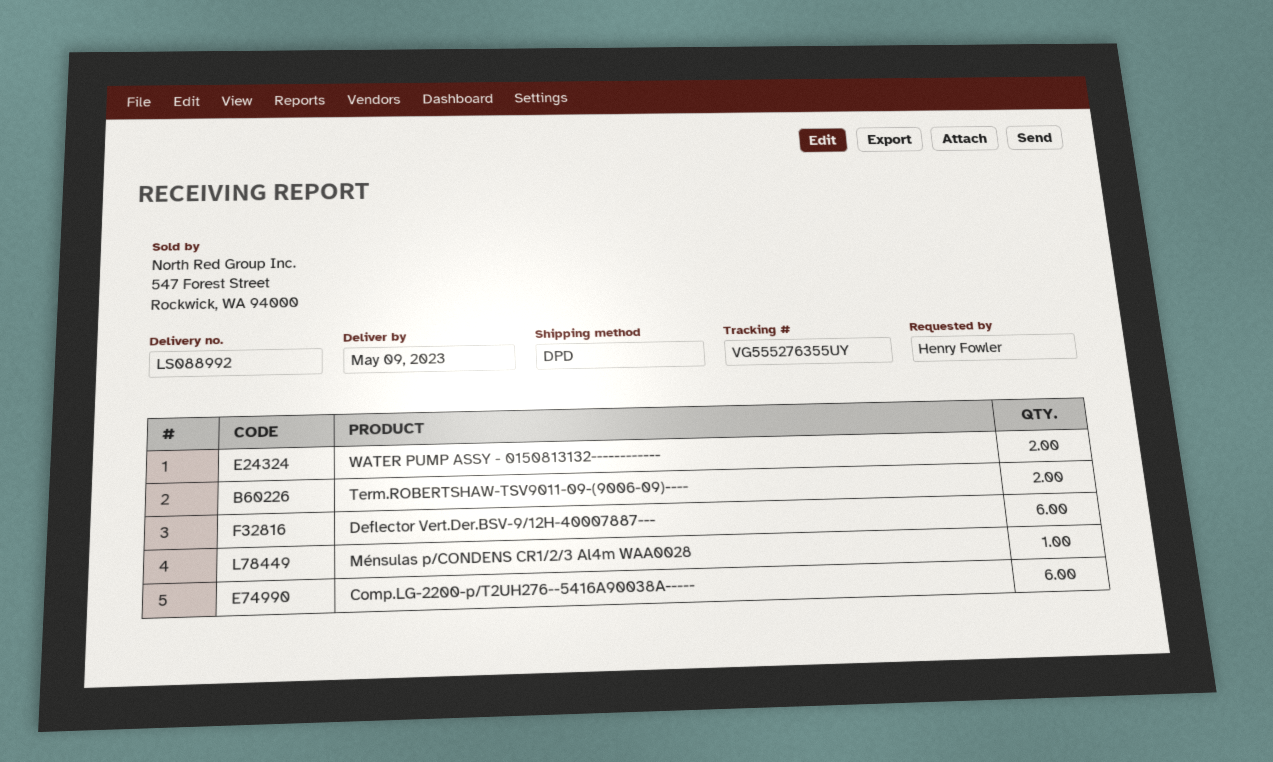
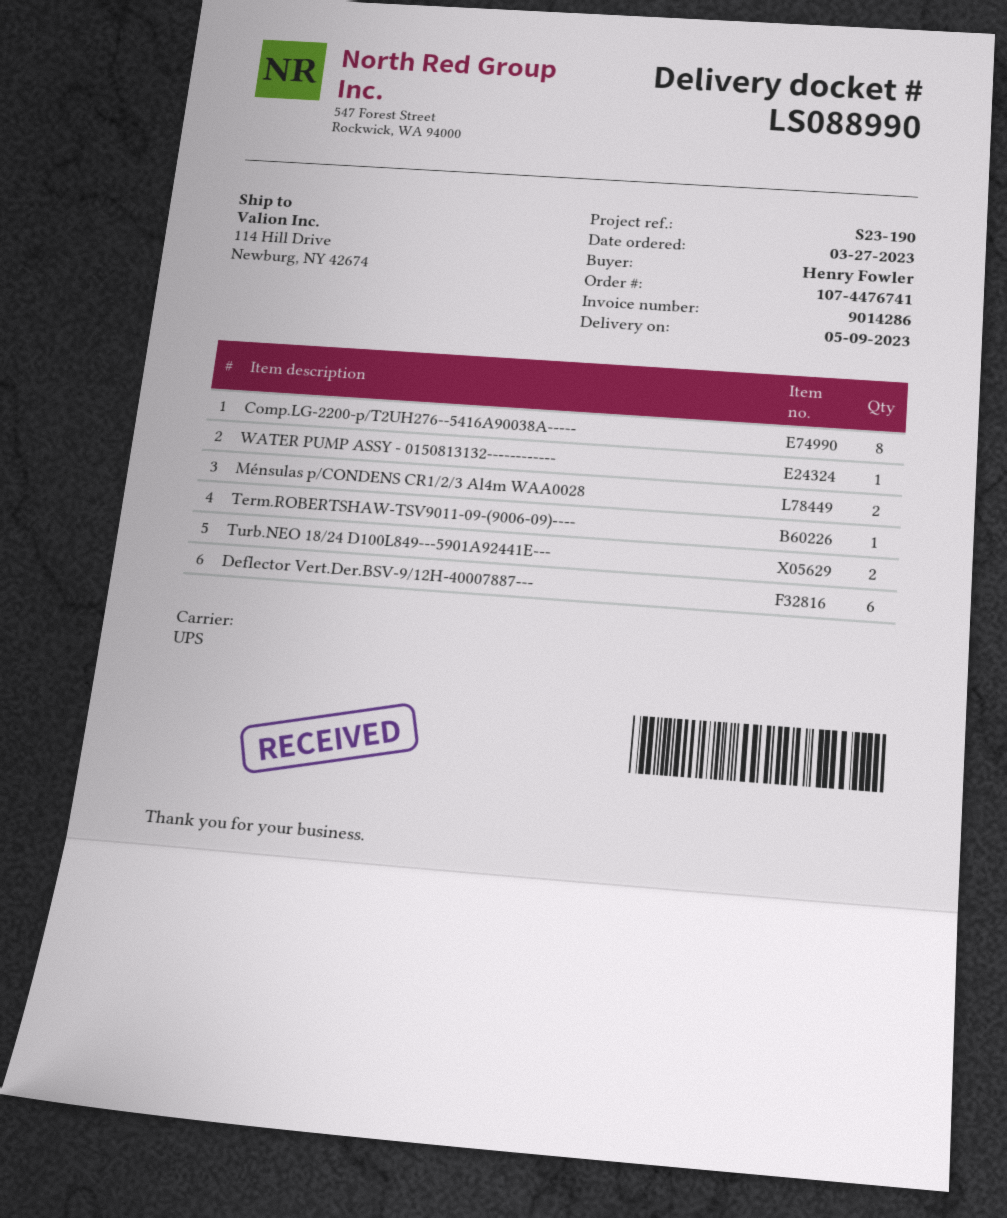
delivery note number: LS088992 -> LS088990
shipping method: DPD -> UPS
WATER PUMP ASSY - 0150813132------------: 2 -> 1
Term.ROBERTSHAW-TSV9011-09-(9006-09)----: 2 -> 1
Ménsulas p/CONDENS CR1/2/3 Al4m WAA0028: 1 -> 2
Comp.LG-2200-p/T2UH276--5416A90038A-----: 6 -> 8
Turb.NEO 18/24 D100L849---5901A92441E---: none -> 2

